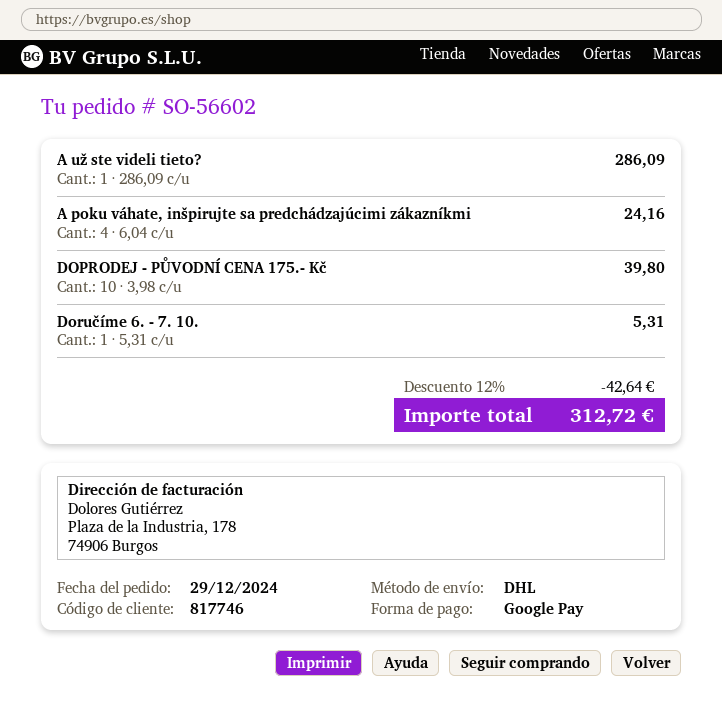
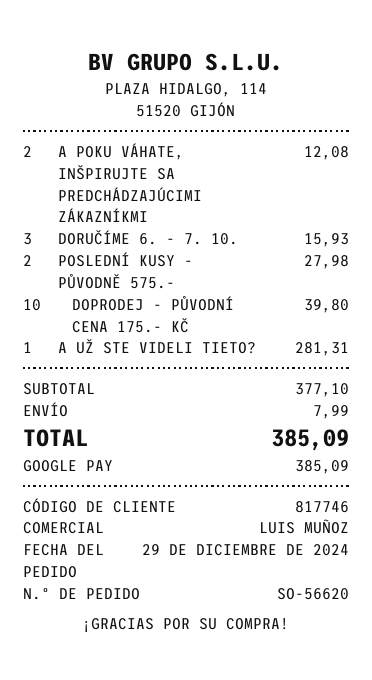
order number: SO-56602 -> SO-56620
A už ste videli tieto?: 1 for 286.09 -> 1 for 281.31
A poku váhate, inšpirujte sa predchádzajúcimi zákazníkmi: 4 for 24.16 -> 2 for 12.08
Doručíme 6. - 7. 10.: 1 for 5.31 -> 3 for 15.93
POSLEDNÍ KUSY - PŮVODNĚ 575.-: none -> 2 for 27.98
discount: 12% = 42.64 -> none
shipping: none -> 7.99
total: 312.72 -> 385.09

